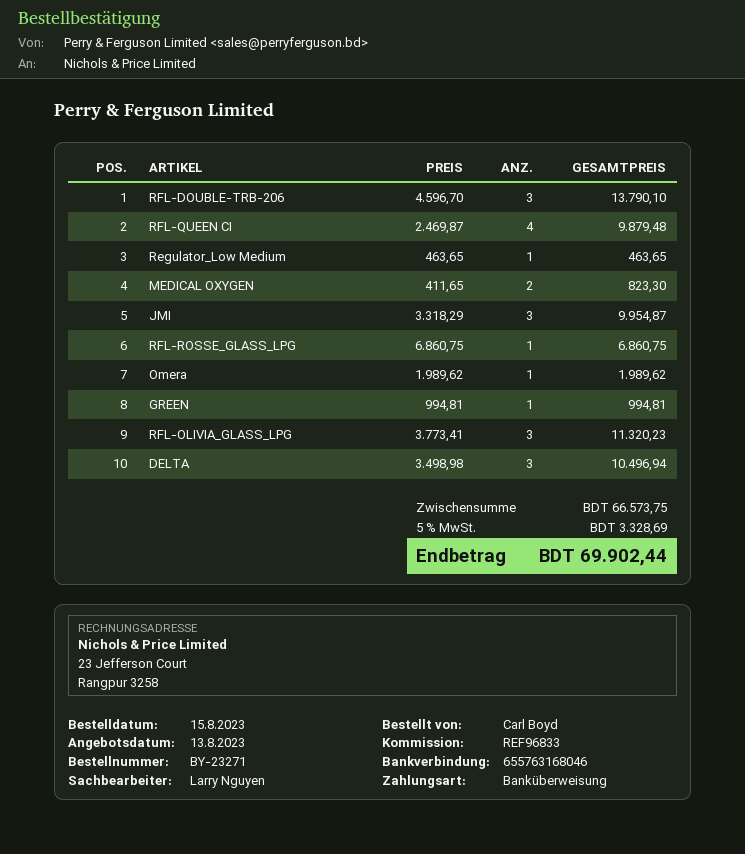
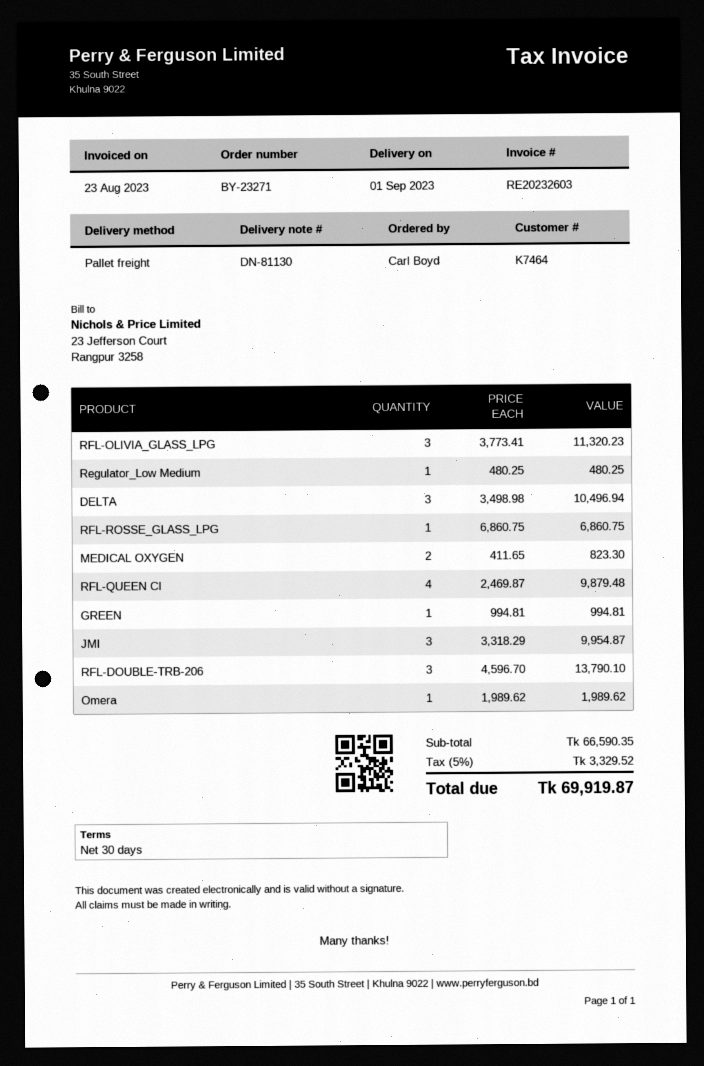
Regulator_Low Medium: 1 x 463.65 = 463.65 -> 1 x 480.25 = 480.25
subtotal: 66573.75 -> 66590.35
tax: 5% = 3328.69 -> 5% = 3329.52
total: 69902.44 -> 69919.87

